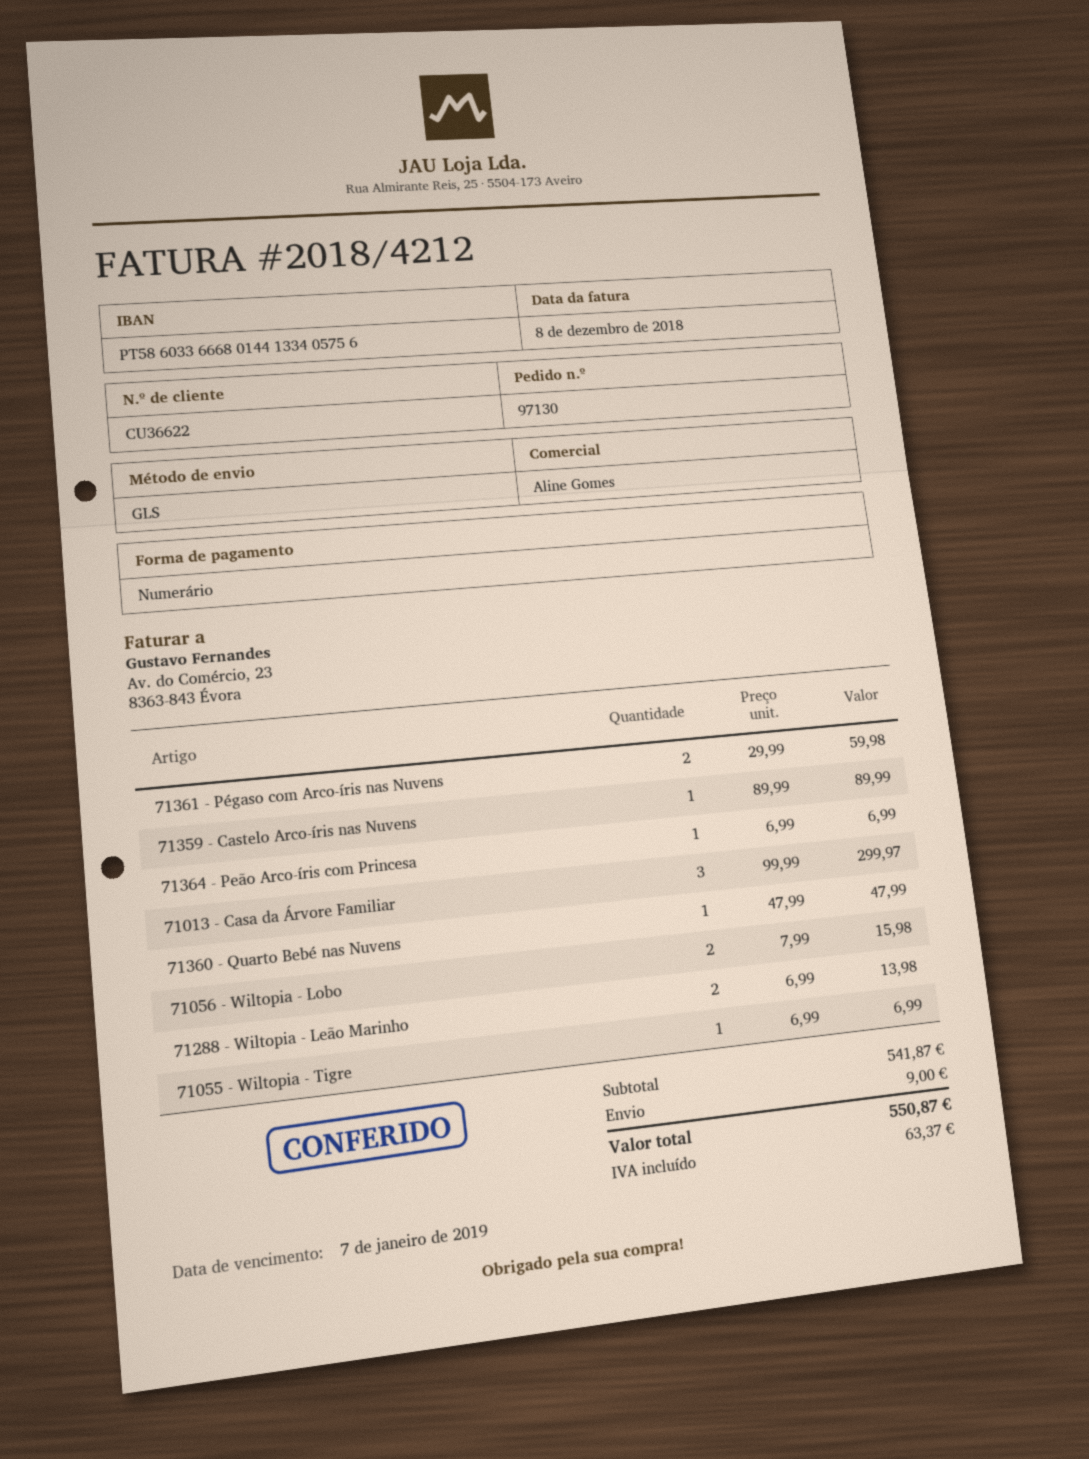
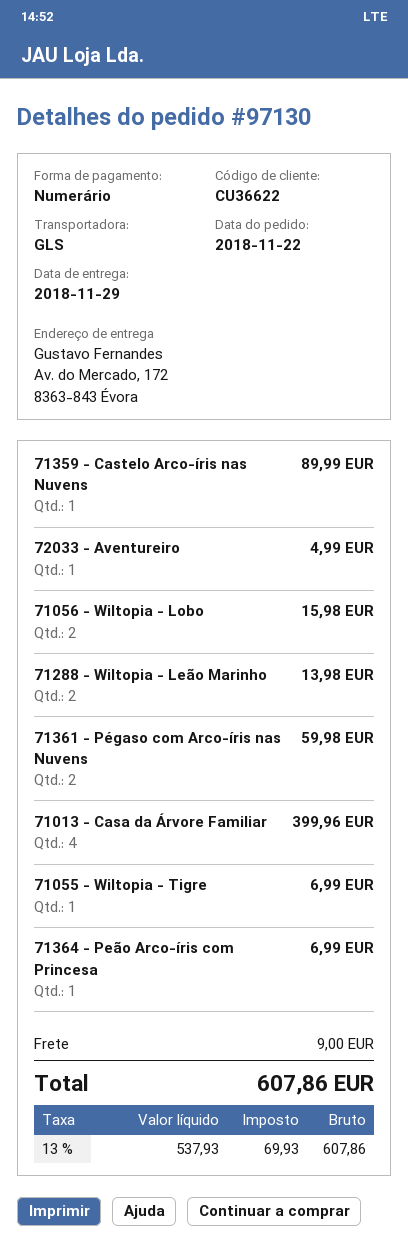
71013 - Casa da Árvore Familiar: 3 for 299.97 -> 4 for 399.96
71360 - Quarto Bebé nas Nuvens: 1 for 47.99 -> none
72033 - Aventureiro: none -> 1 for 4.99
tax: 63.37 -> 69.93
total: 550.87 -> 607.86

